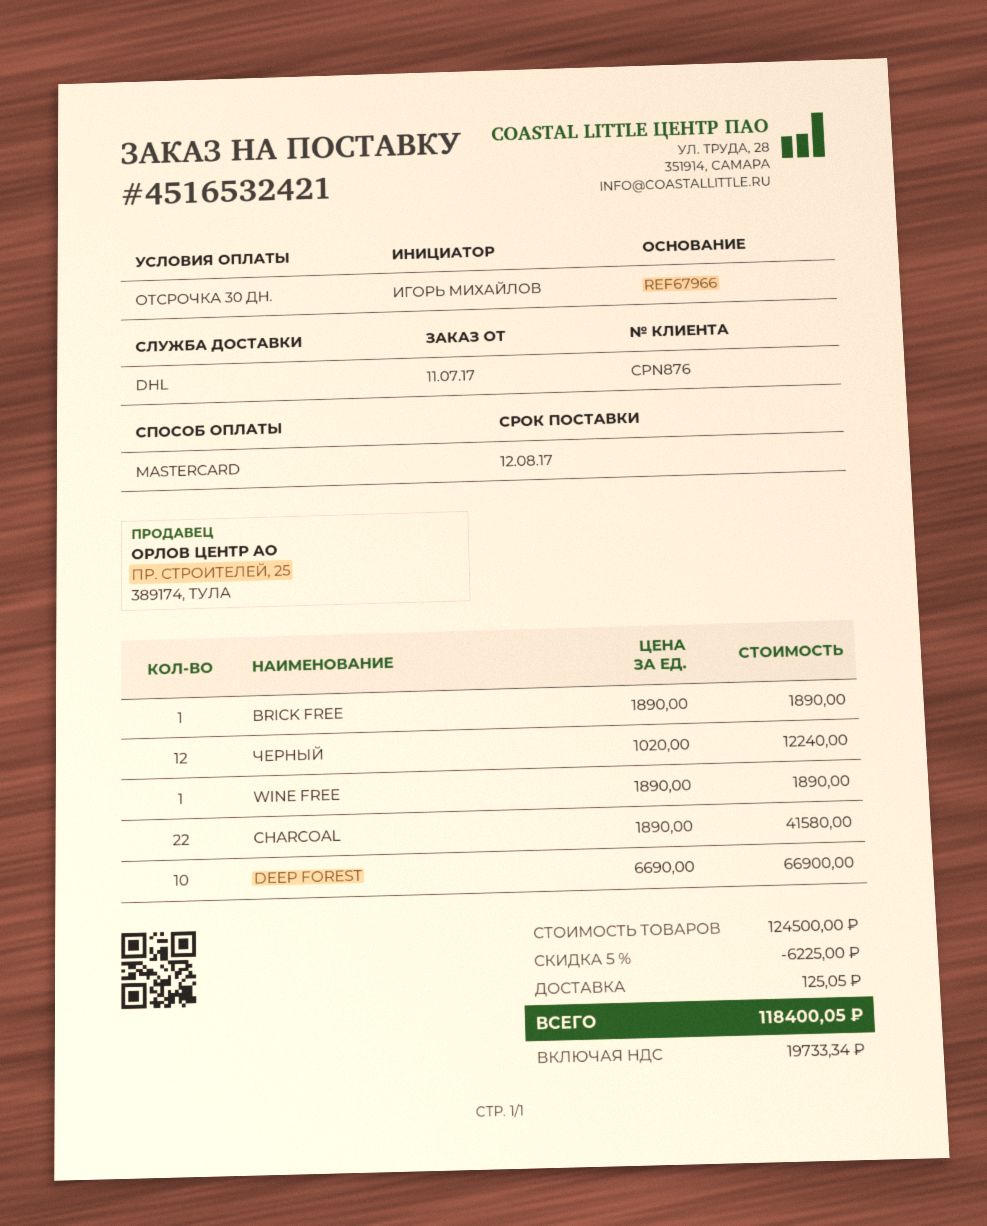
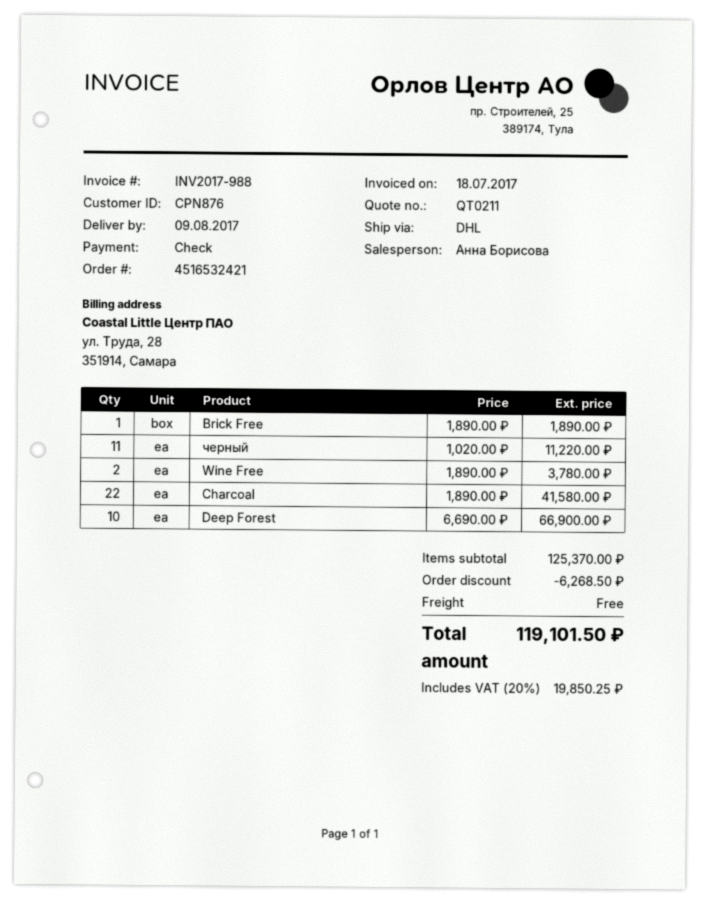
delivery date: 2017-08-12 -> 2017-08-09
payment method: Mastercard -> cheque
ЧЕРНЫЙ: 12 x 1020.00 = 12240.00 -> 11 x 1020.00 = 11220.00
WINE FREE: 1 x 1890.00 = 1890.00 -> 2 x 1890.00 = 3780.00
subtotal: 124500.00 -> 125370.00
discount: 6225.00 -> 6268.50
shipping: 125.05 -> 0.00
tax: 19733.34 -> 19850.25
total: 118400.05 -> 119101.50

